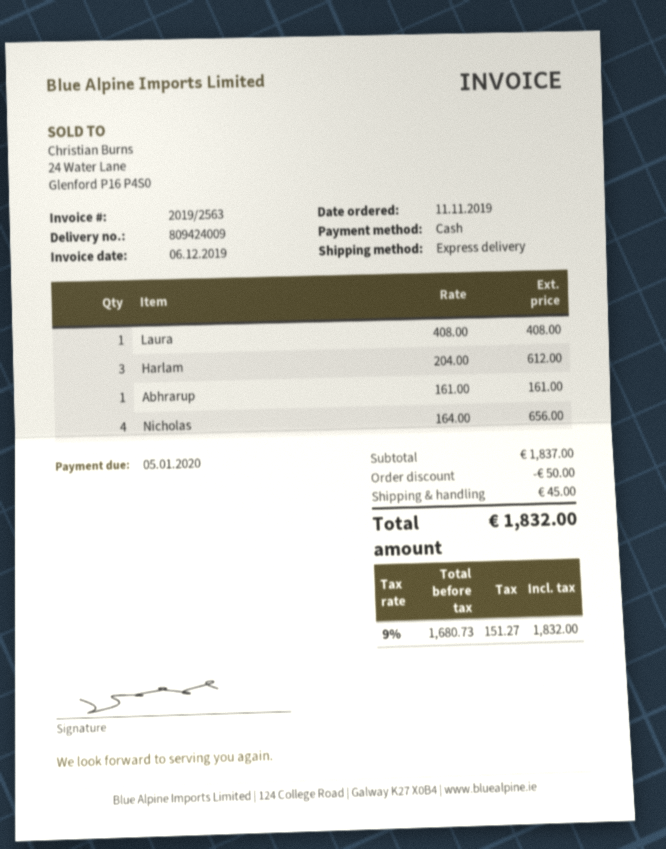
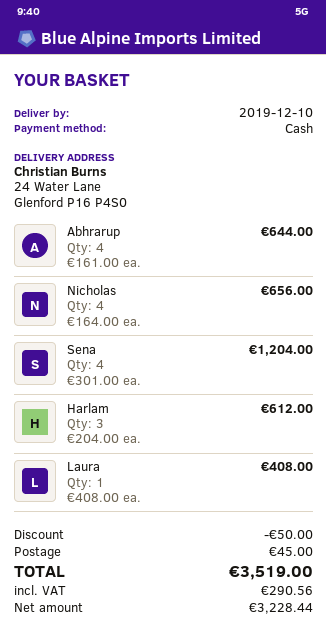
Abhrarup: 1 x 161.00 = 161.00 -> 4 x 161.00 = 644.00
Sena: none -> 4 x 301.00 = 1204.00
net: 1680.73 -> 3228.44
tax: 151.27 -> 290.56
total: 1832.00 -> 3519.00

